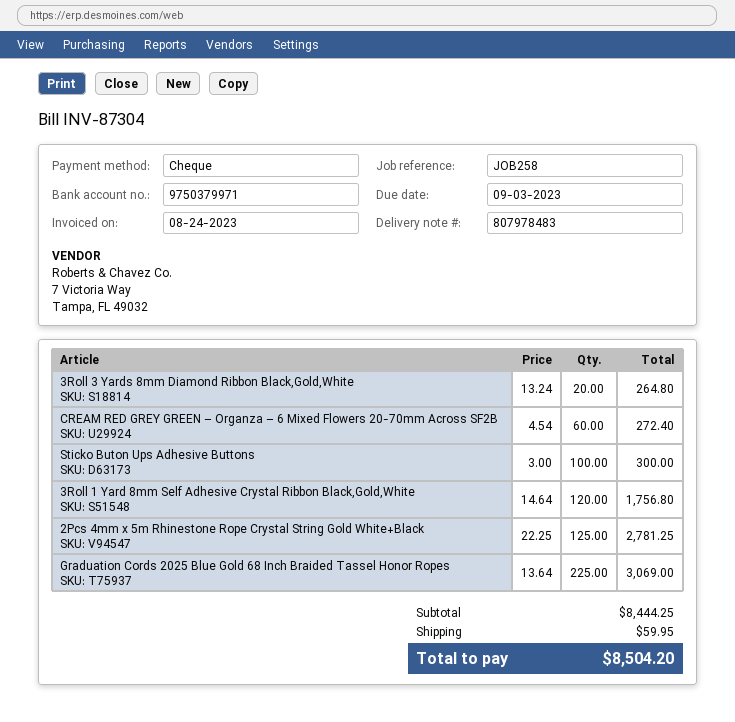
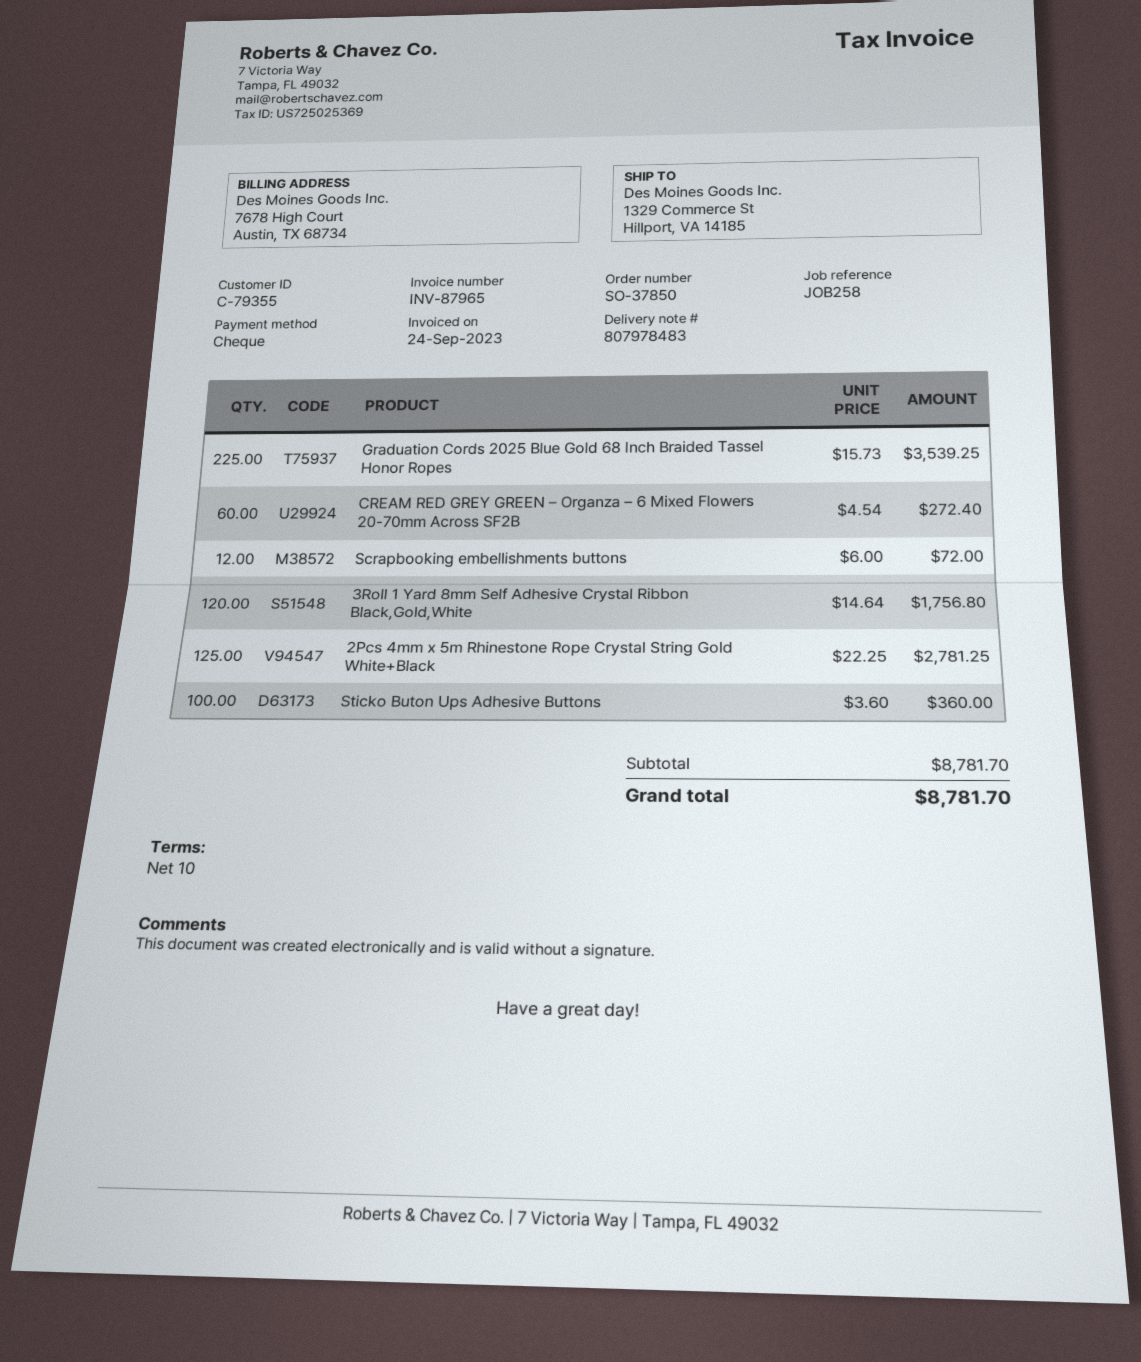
invoice number: INV-87304 -> INV-87965
invoice date: 2023-08-24 -> 2023-09-24
3Roll 3 Yards 8mm Diamond Ribbon Black,Gold,White: 20 x 13.24 = 264.80 -> none
Sticko Buton Ups Adhesive Buttons: 100 x 3.00 = 300.00 -> 100 x 3.60 = 360.00
Graduation Cords 2025 Blue Gold 68 Inch Braided Tassel Honor Ropes: 225 x 13.64 = 3069.00 -> 225 x 15.73 = 3539.25
Scrapbooking embellishments buttons: none -> 12 x 6.00 = 72.00
subtotal: 8444.25 -> 8781.70
shipping: 59.95 -> none
total: 8504.20 -> 8781.70

